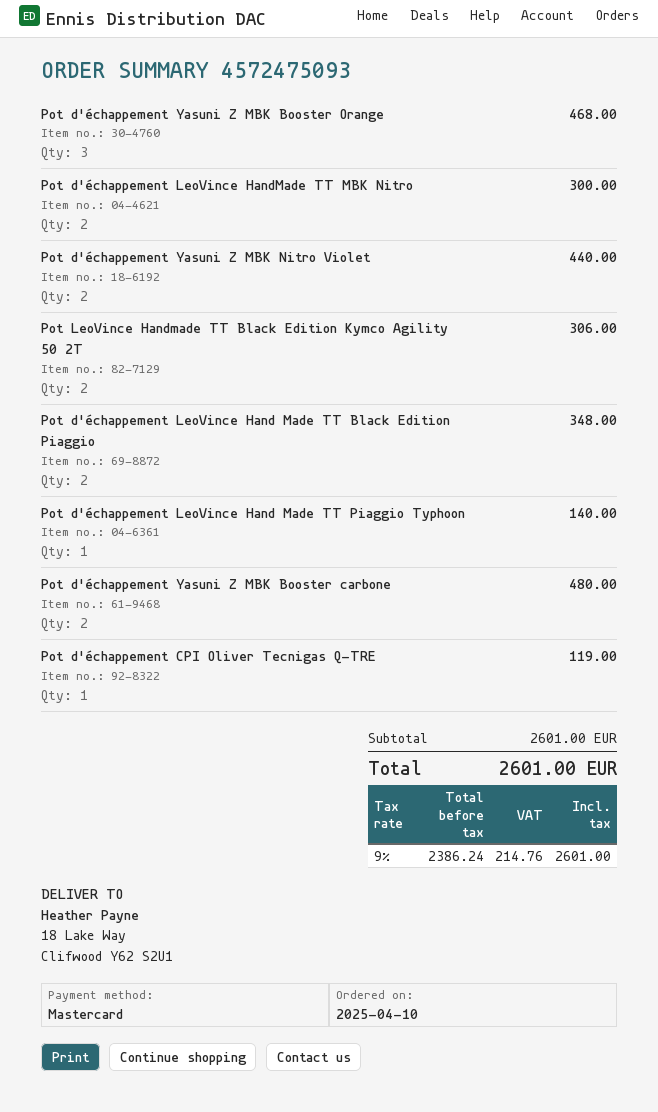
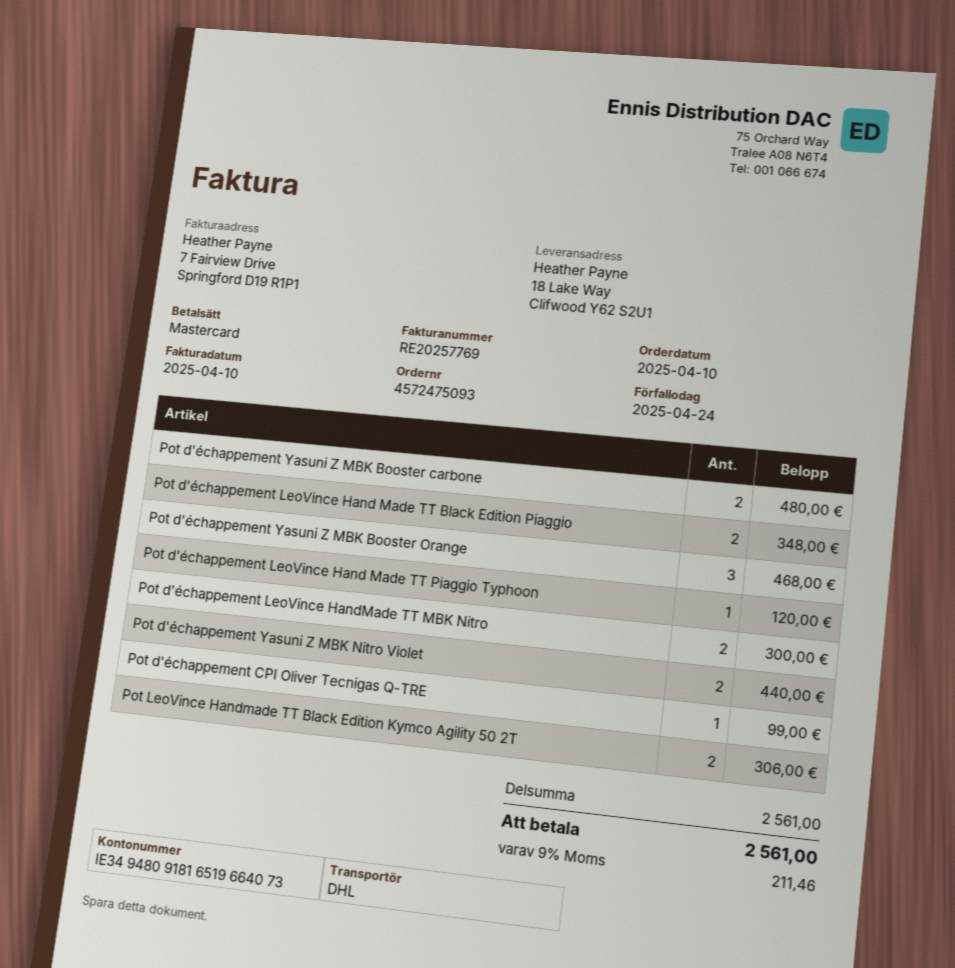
Pot d'échappement LeoVince Hand Made TT Piaggio Typhoon: 1 for 140.00 -> 1 for 120.00
Pot d'échappement CPI Oliver Tecnigas Q-TRE: 1 for 119.00 -> 1 for 99.00
subtotal: 2601.00 -> 2561.00
tax: 9% = 214.76 -> 9% = 211.46
total: 2601.00 -> 2561.00

